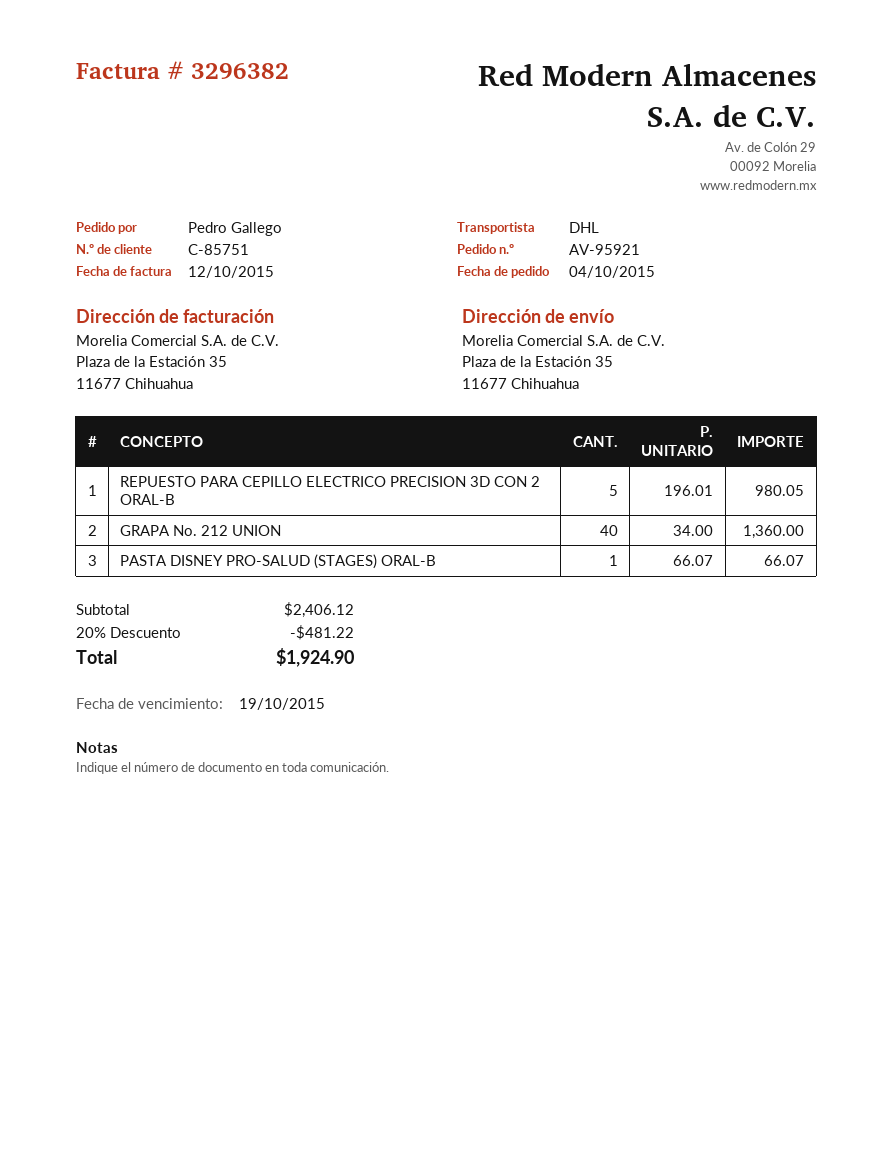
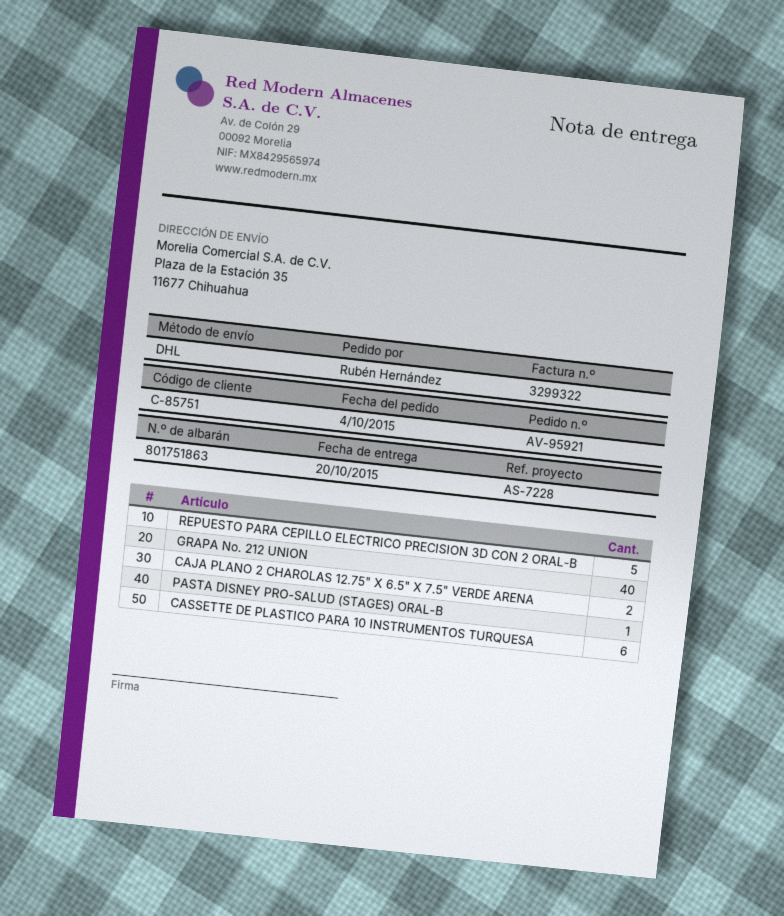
invoice number: 3296382 -> 3299322
ordered by: Pedro Gallego -> Rubén Hernández
CAJA PLANO 2 CHAROLAS 12.75" X 6.5" X 7.5" VERDE ARENA: none -> 2
CASSETTE DE PLASTICO PARA 10 INSTRUMENTOS TURQUESA: none -> 6

